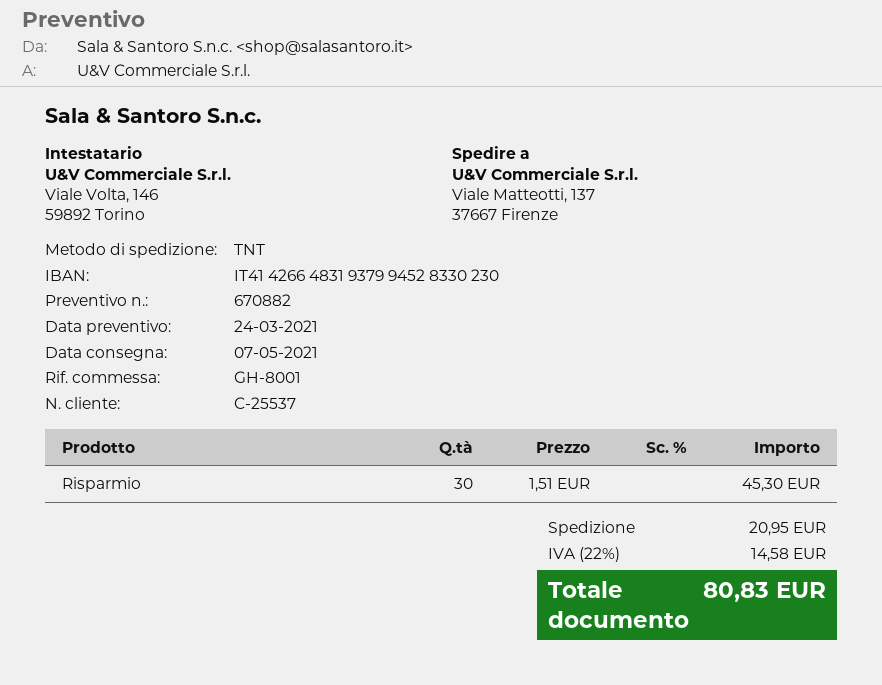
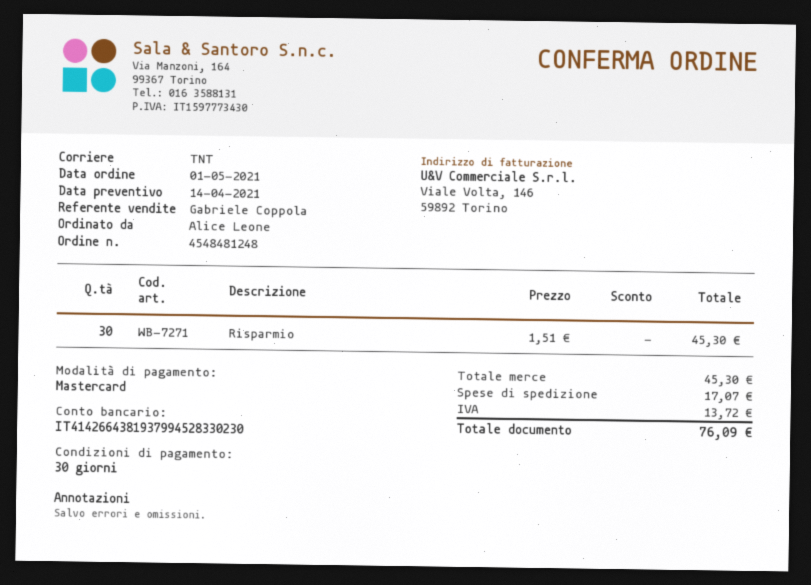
quote date: 2021-03-24 -> 2021-04-14
bank account: IT4142664831937994528330230 -> IT4142664381937994528330230
shipping: 20.95 -> 17.07
tax: 14.58 -> 13.72
total: 80.83 -> 76.09

